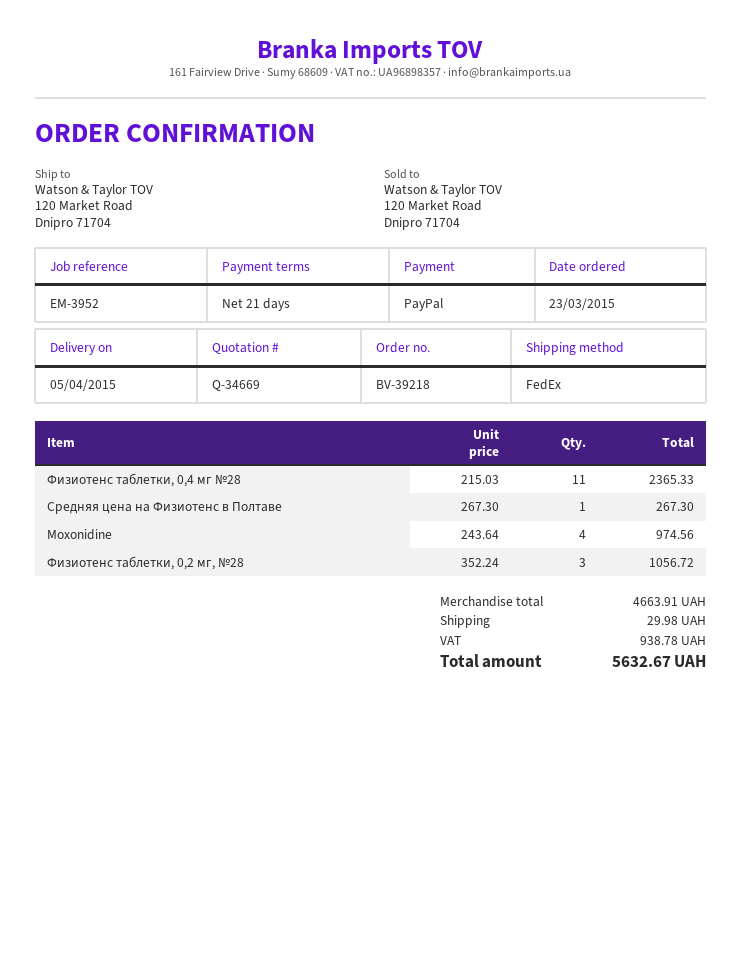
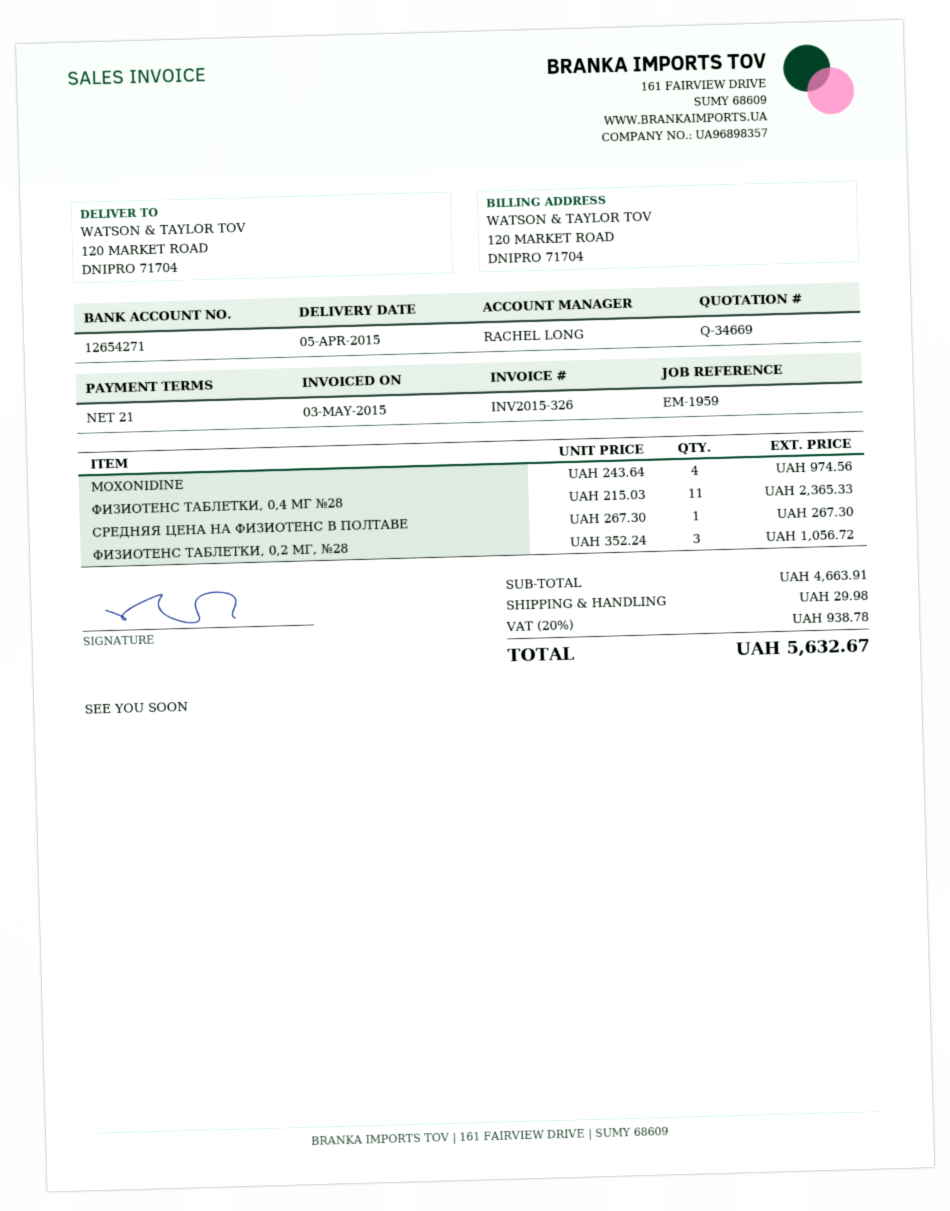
reference: EM-3952 -> EM-1959

